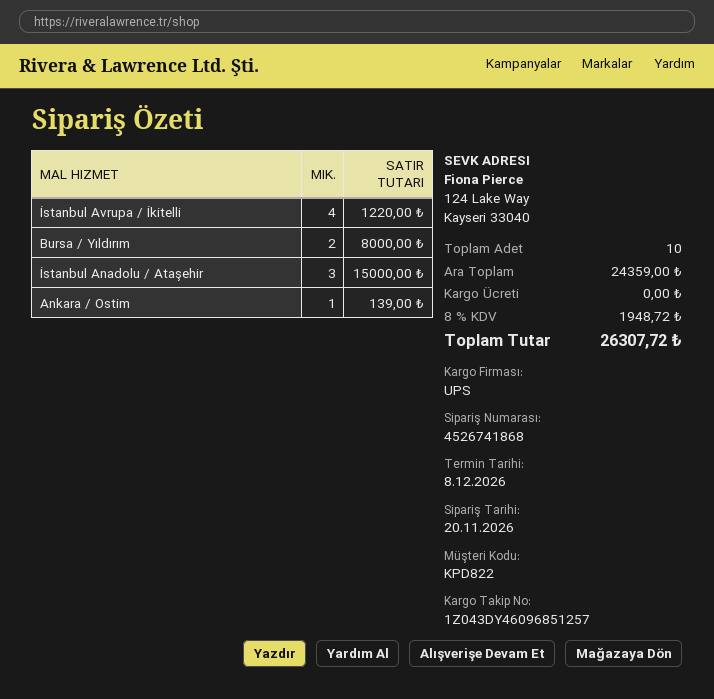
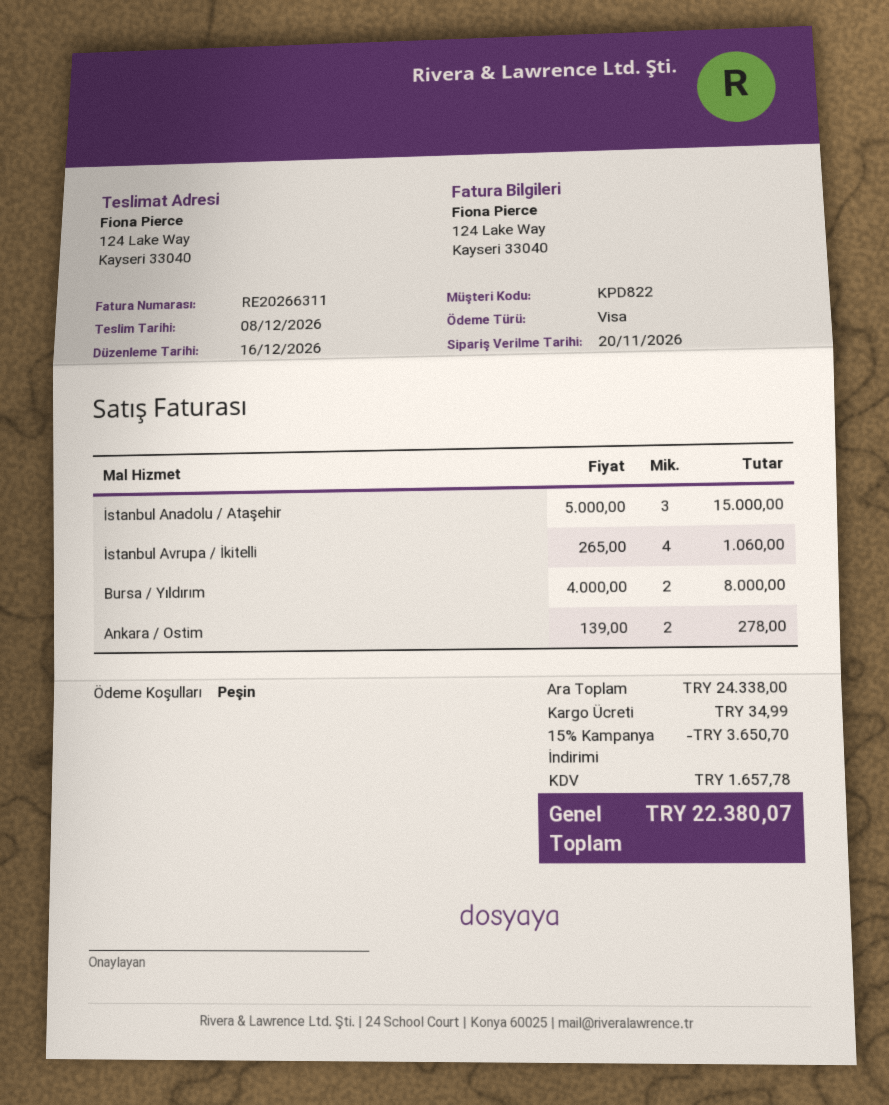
İstanbul Avrupa / İkitelli: 4 for 1220.00 -> 4 for 1060.00
Ankara / Ostim: 1 for 139.00 -> 2 for 278.00
subtotal: 24359.00 -> 24338.00
discount: none -> 15% = 3650.70
shipping: 0.00 -> 34.99
tax: 1948.72 -> 1657.78
total: 26307.72 -> 22380.07

